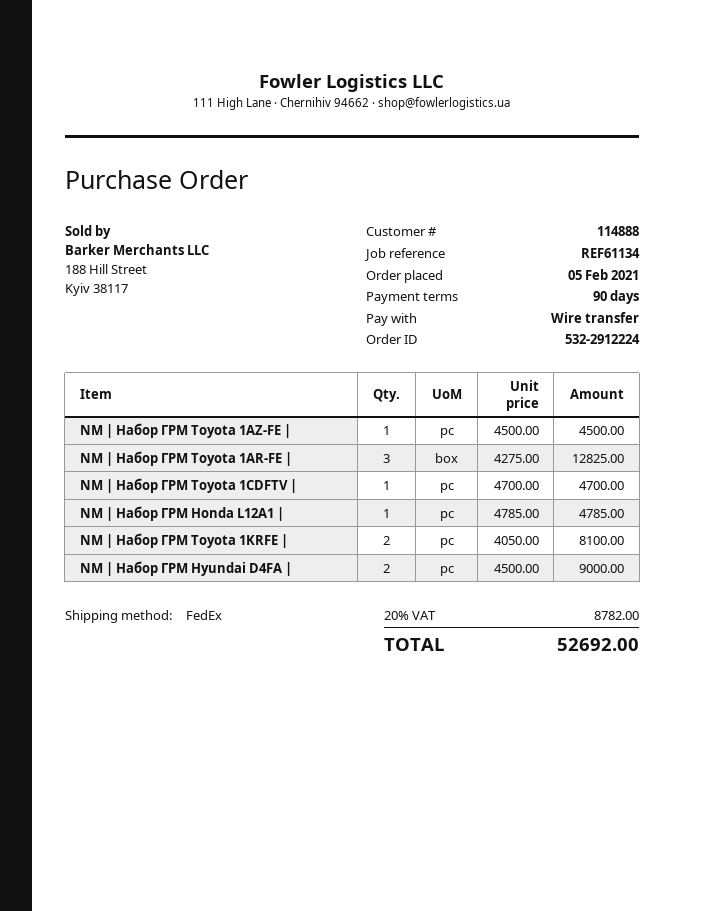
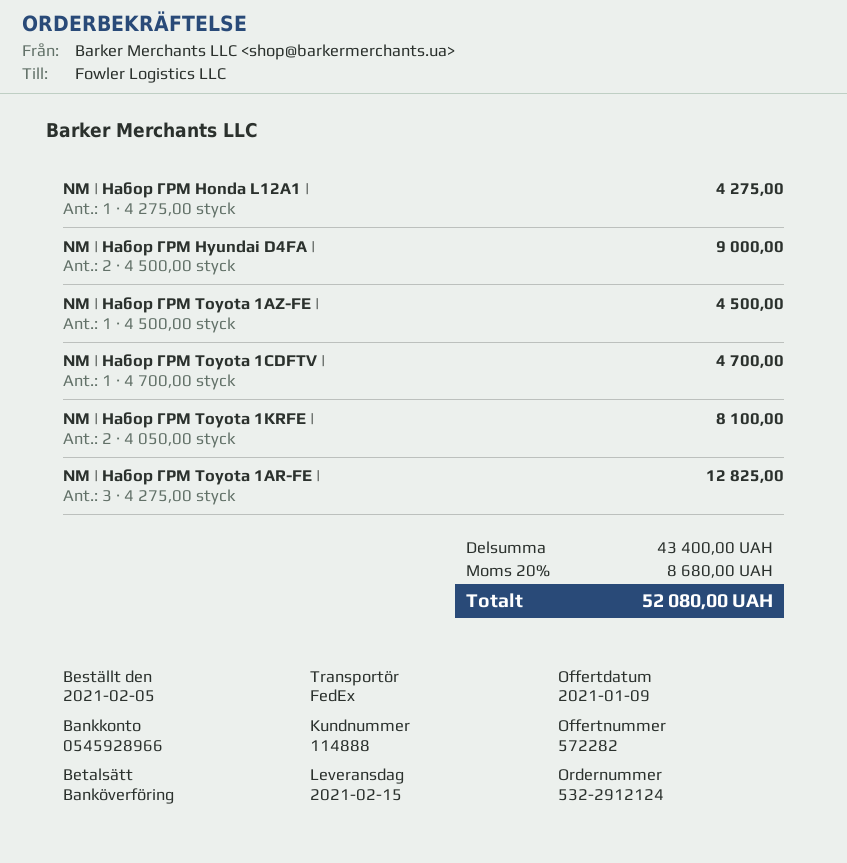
order number: 532-2912224 -> 532-2912124
NM | Набор ГРМ Honda L12A1 |: 1 x 4785.00 = 4785.00 -> 1 x 4275.00 = 4275.00
tax: 20% = 8782.00 -> 20% = 8680.00
total: 52692.00 -> 52080.00

